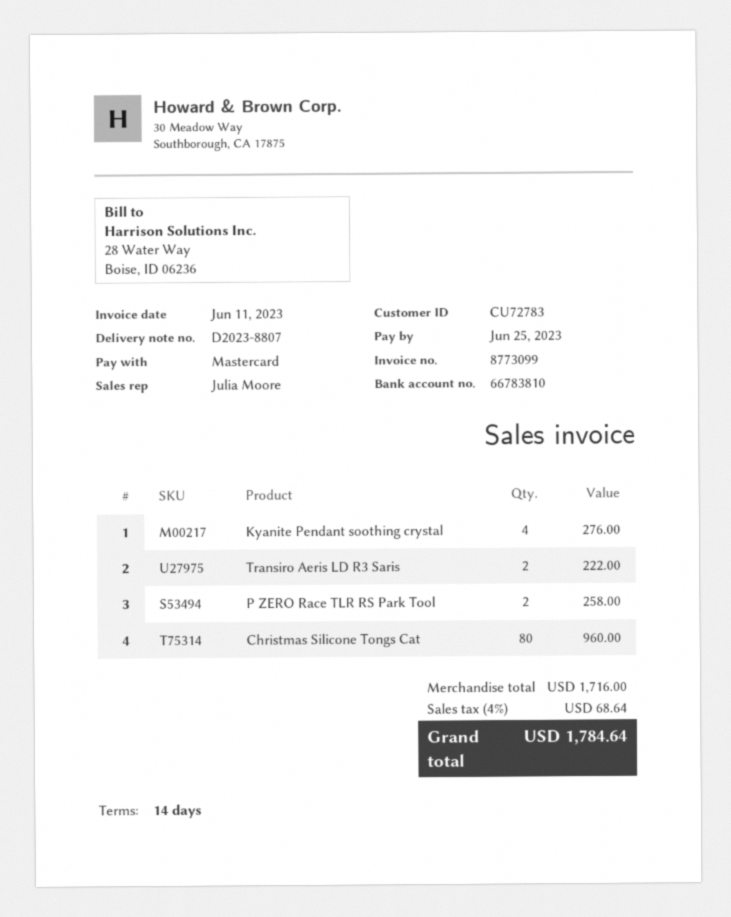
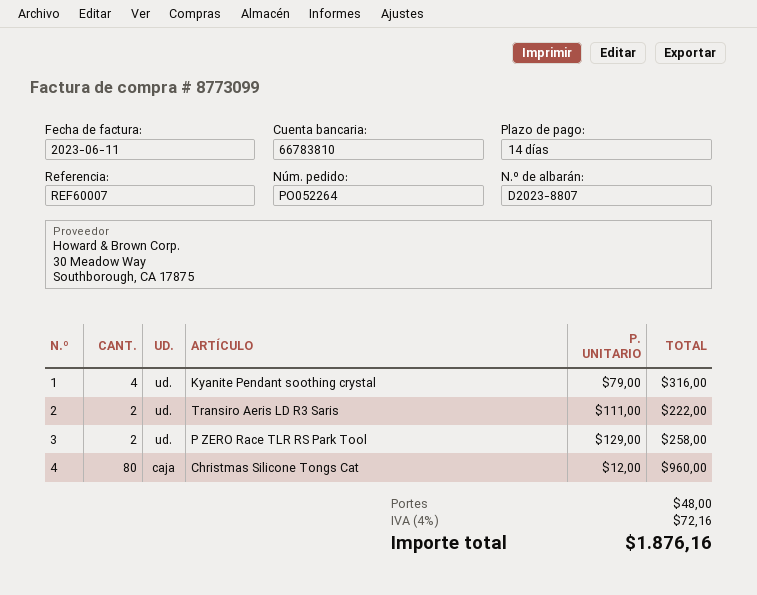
Kyanite Pendant soothing crystal: 4 for 276.00 -> 4 for 316.00
shipping: none -> 48.00
tax: 4% = 68.64 -> 4% = 72.16
total: 1784.64 -> 1876.16

